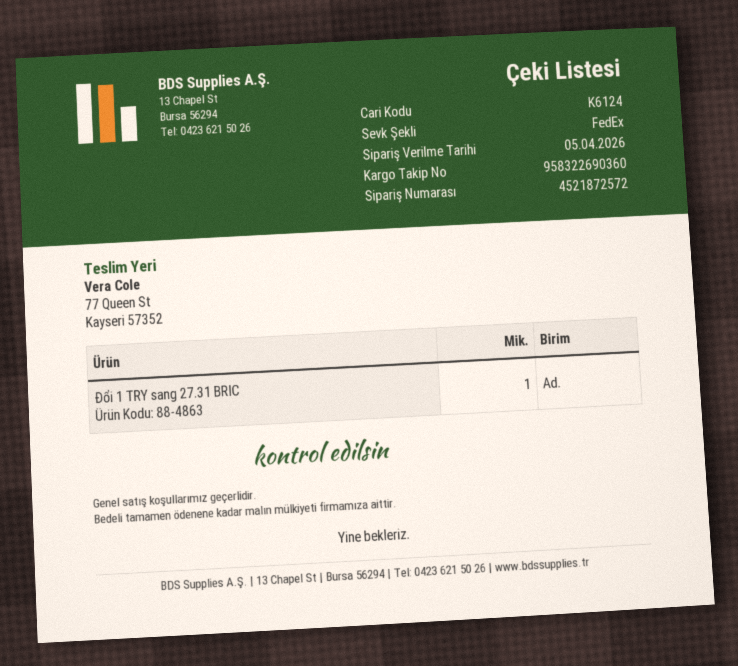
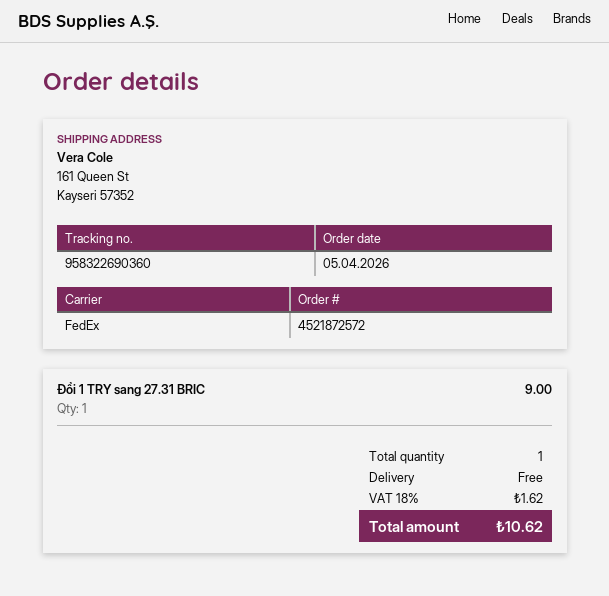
ship to: 77 Queen St, Kayseri 57352 -> 161 Queen St, Kayseri 57352

